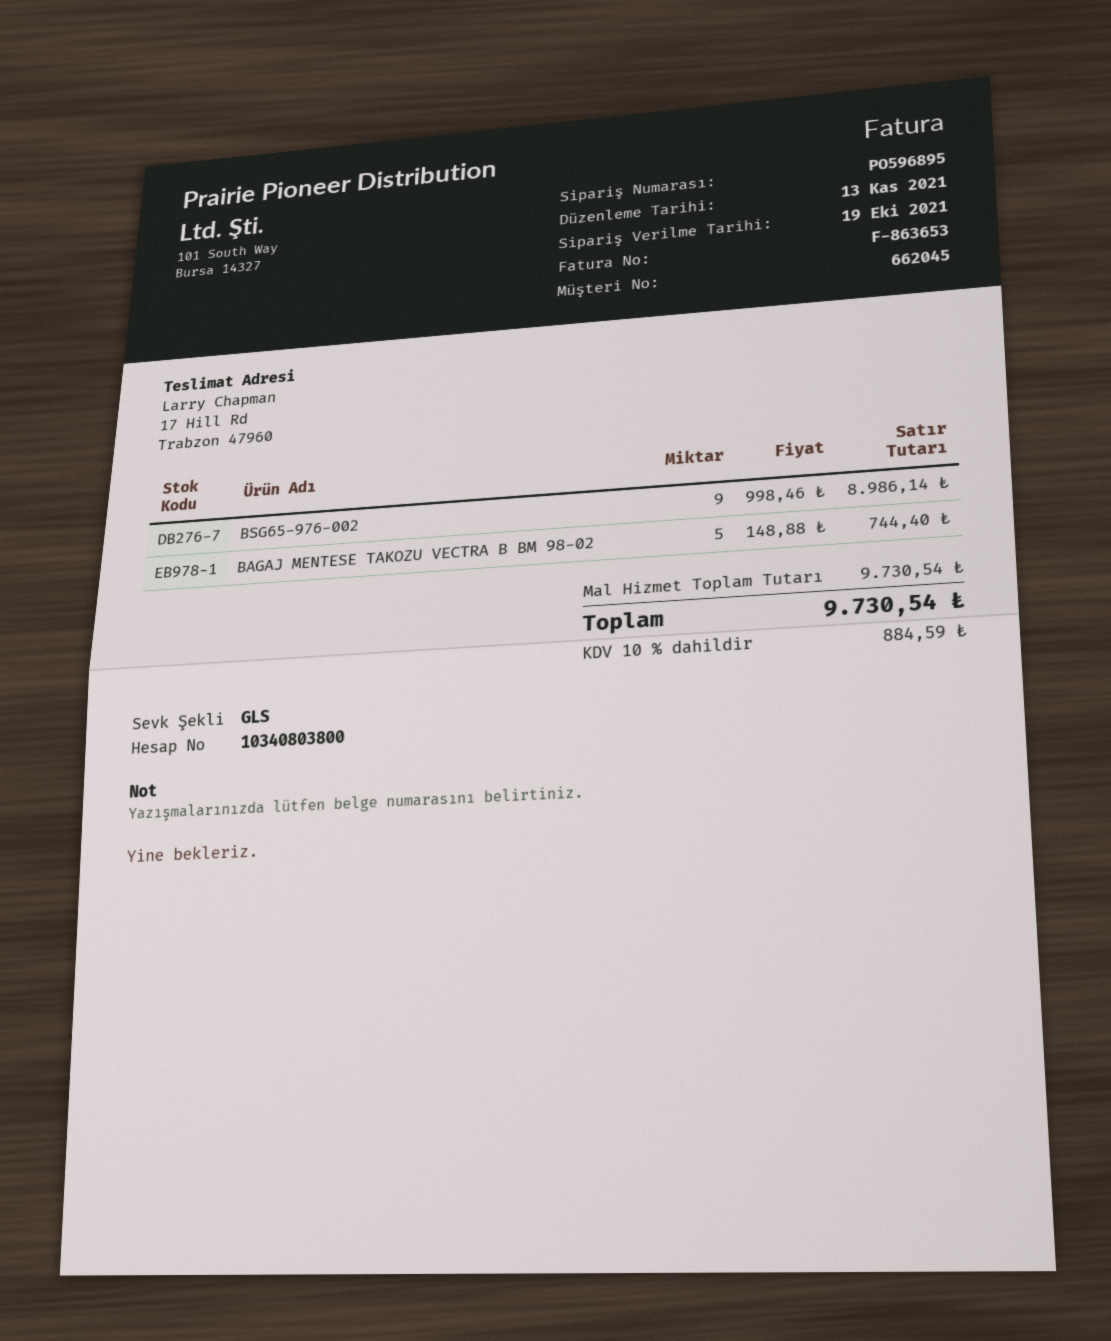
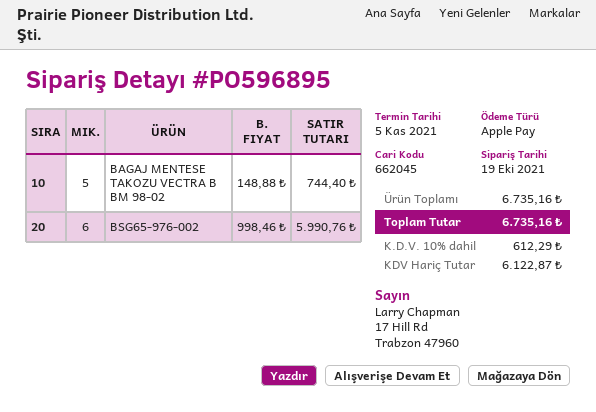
BSG65-976-002: 9 x 998.46 = 8986.14 -> 6 x 998.46 = 5990.76
subtotal: 9730.54 -> 6735.16
tax: 10% = 884.59 -> 10% = 612.29
total: 9730.54 -> 6735.16

